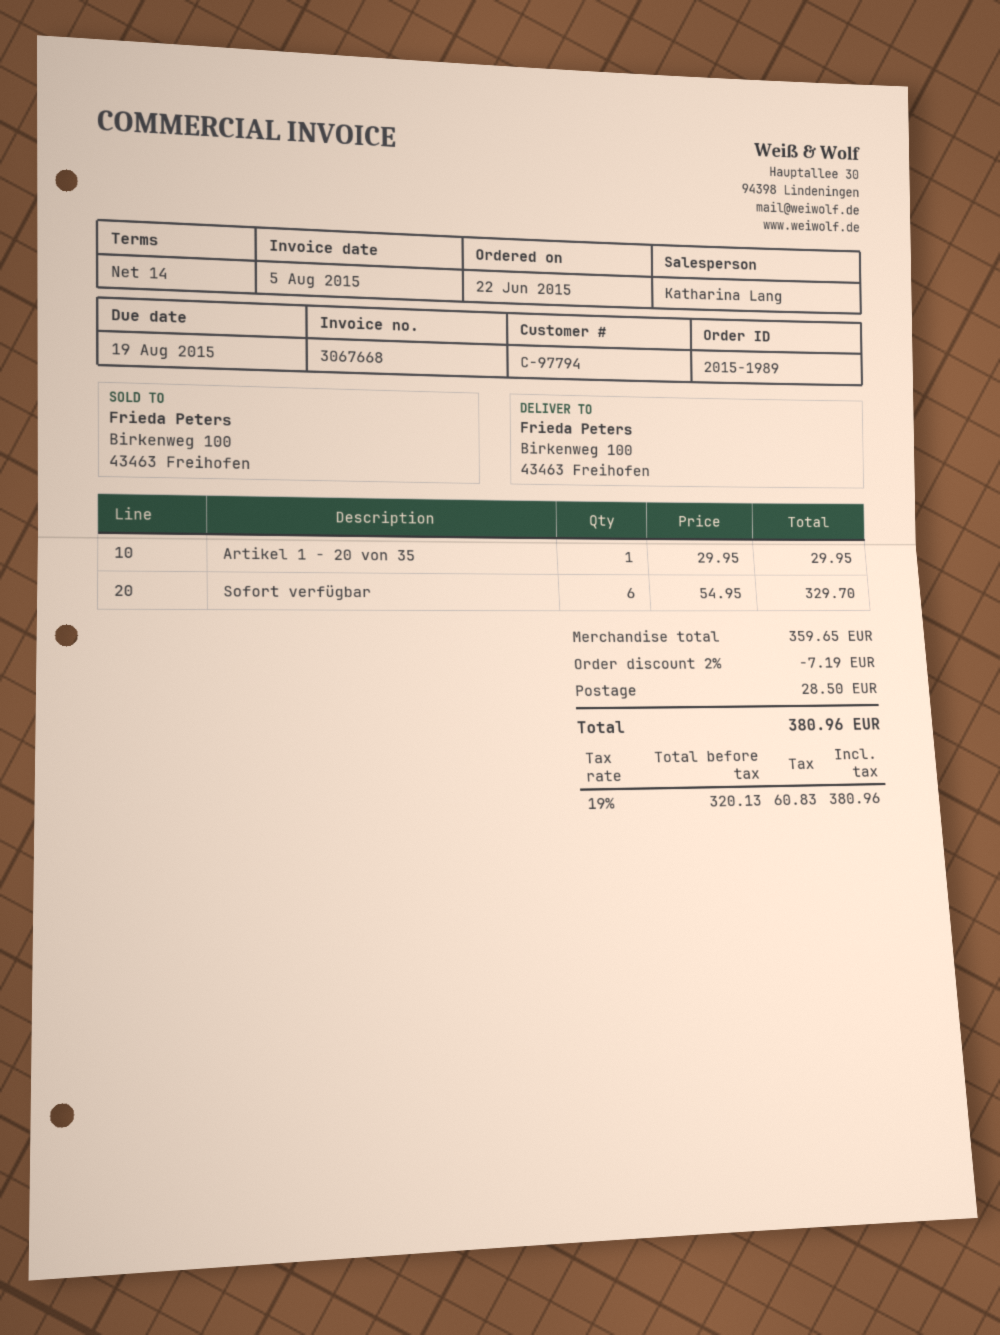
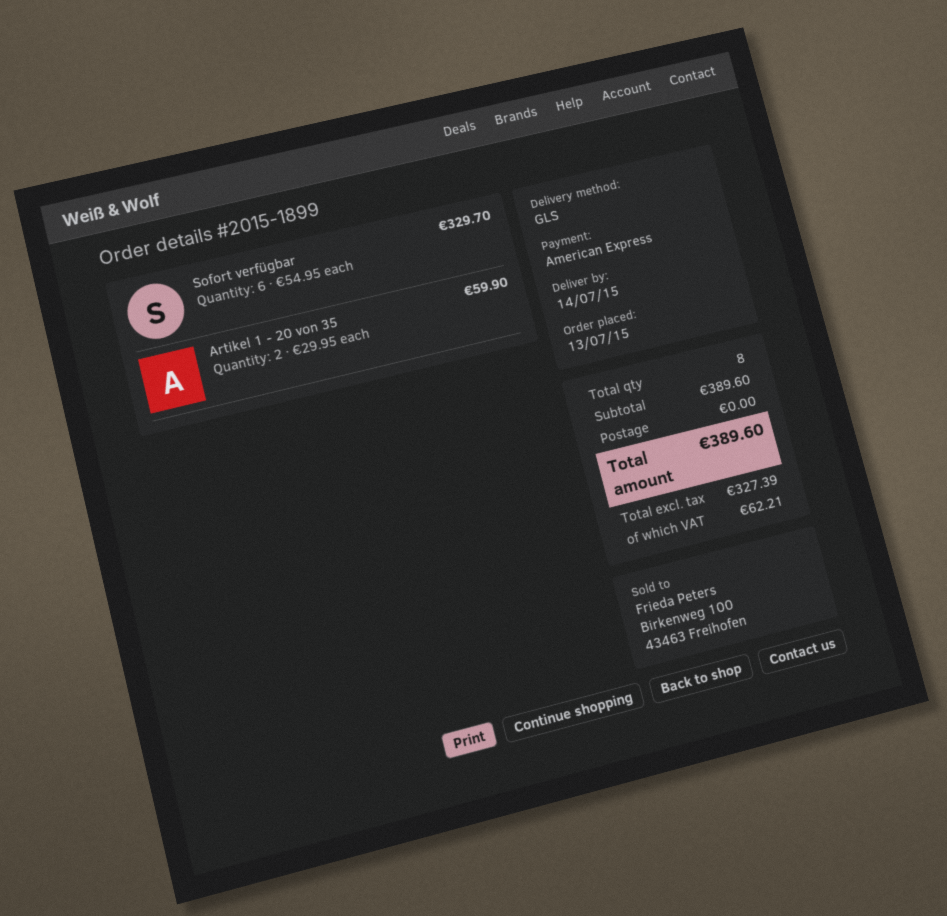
order number: 2015-1989 -> 2015-1899
order date: 2015-06-22 -> 2015-07-13
Artikel 1 - 20 von 35: 1 x 29.95 = 29.95 -> 2 x 29.95 = 59.90
subtotal: 359.65 -> 389.60
discount: 2% = 7.19 -> none
shipping: 28.50 -> 0.00
net: 320.13 -> 327.39
tax: 60.83 -> 62.21
total: 380.96 -> 389.60

